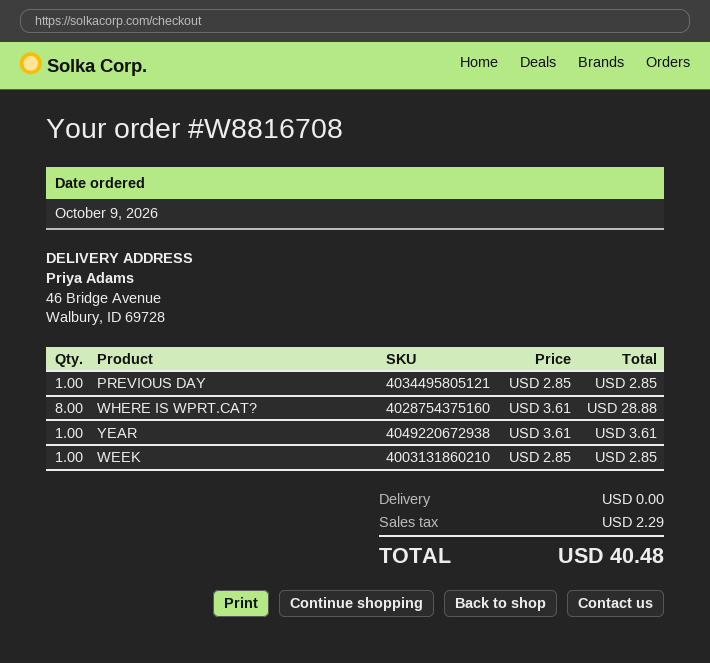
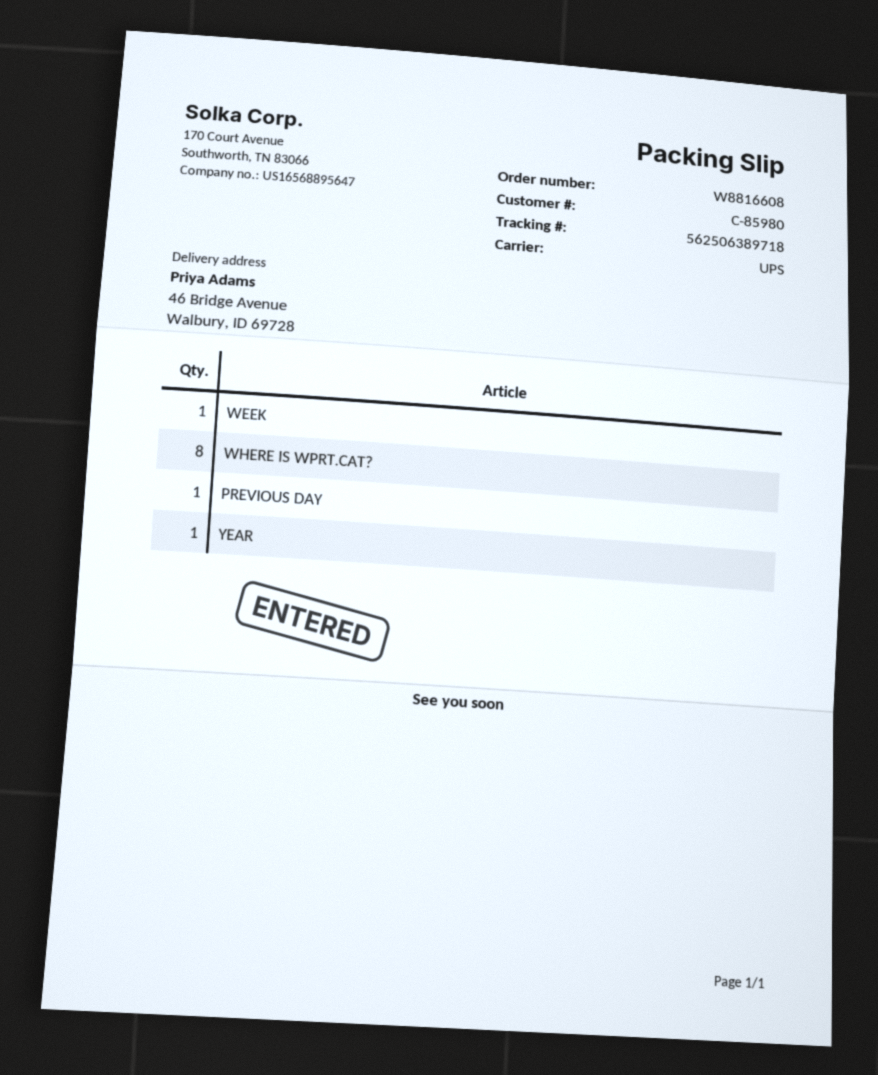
order number: W8816708 -> W8816608

